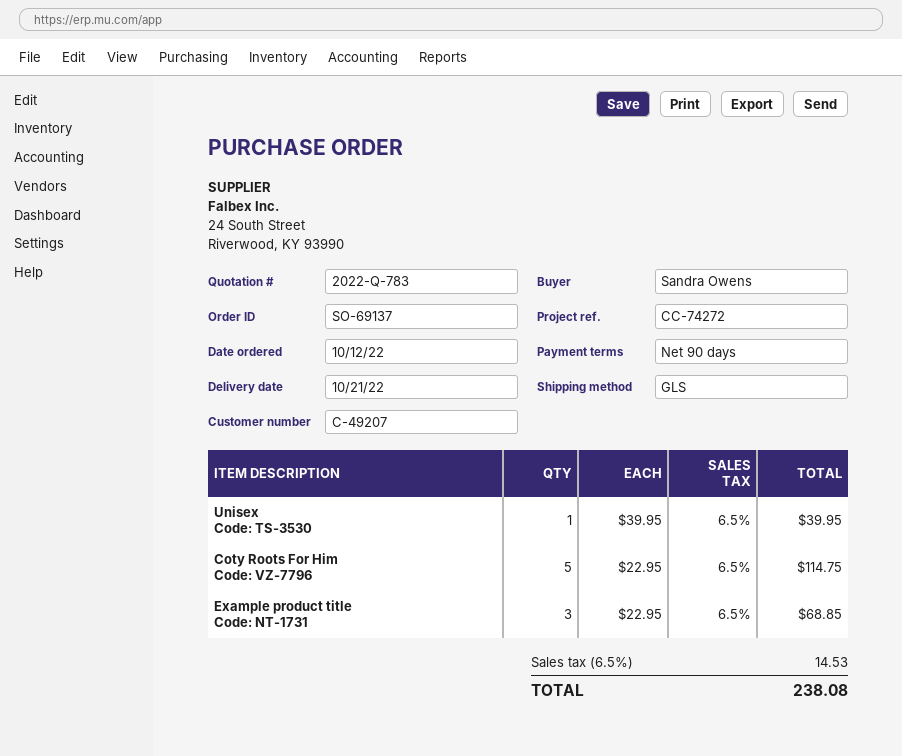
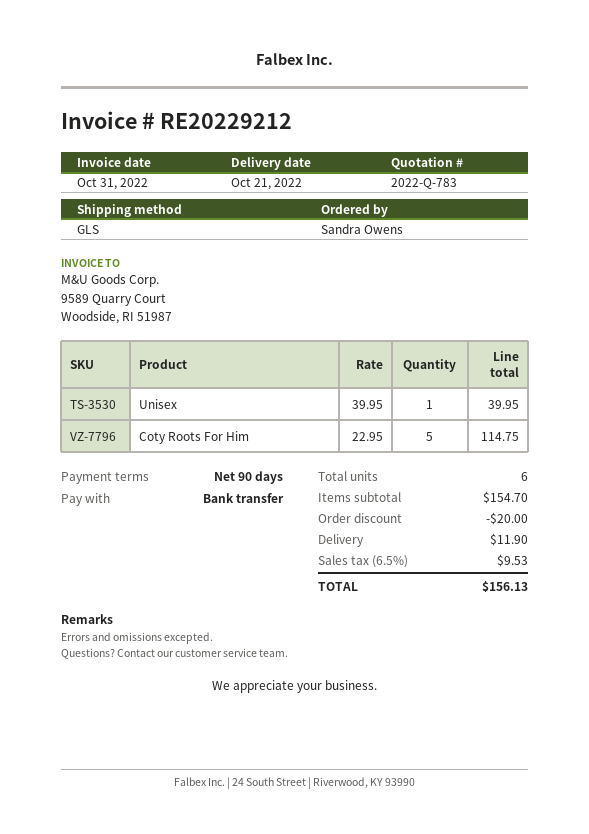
Example product title: 3 x 22.95 = 68.85 -> none
discount: none -> 20.00
shipping: none -> 11.90
tax: 6.5% = 14.53 -> 6.5% = 9.53
total: 238.08 -> 156.13

